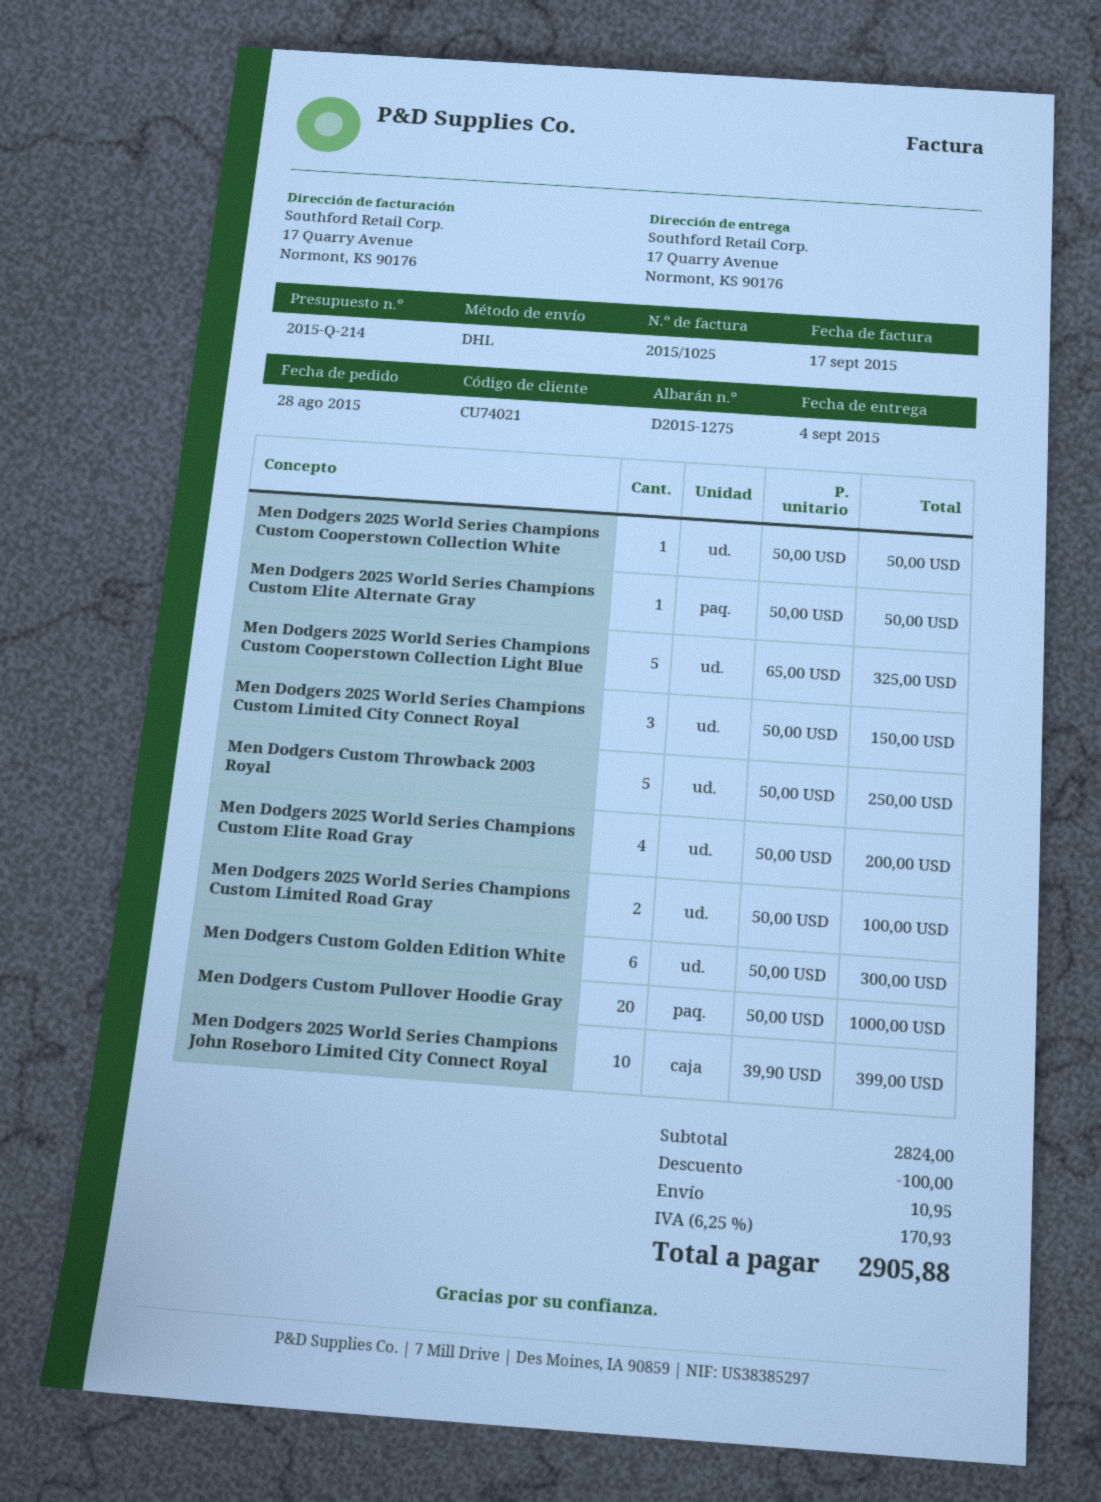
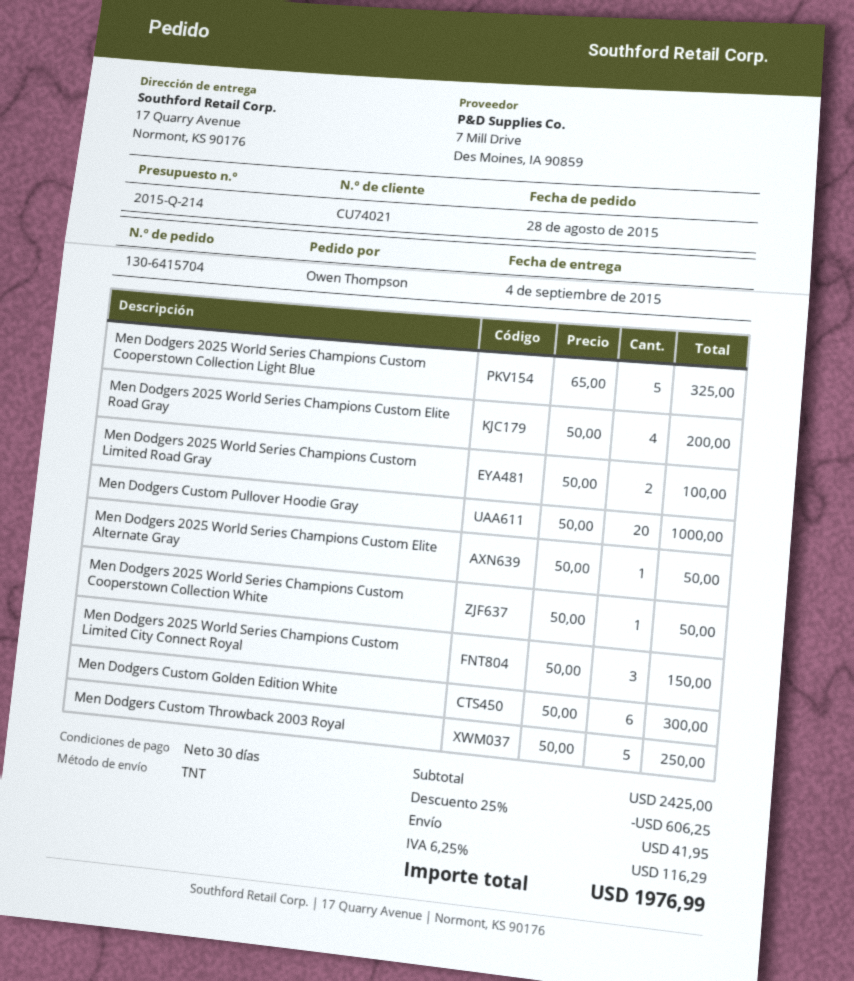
shipping method: DHL -> TNT
Men Dodgers 2025 World Series Champions John Roseboro Limited City Connect Royal: 10 x 39.90 = 399.00 -> none
subtotal: 2824.00 -> 2425.00
discount: 100.00 -> 606.25
shipping: 10.95 -> 41.95
tax: 6.25% = 170.93 -> 6.25% = 116.29
total: 2905.88 -> 1976.99

